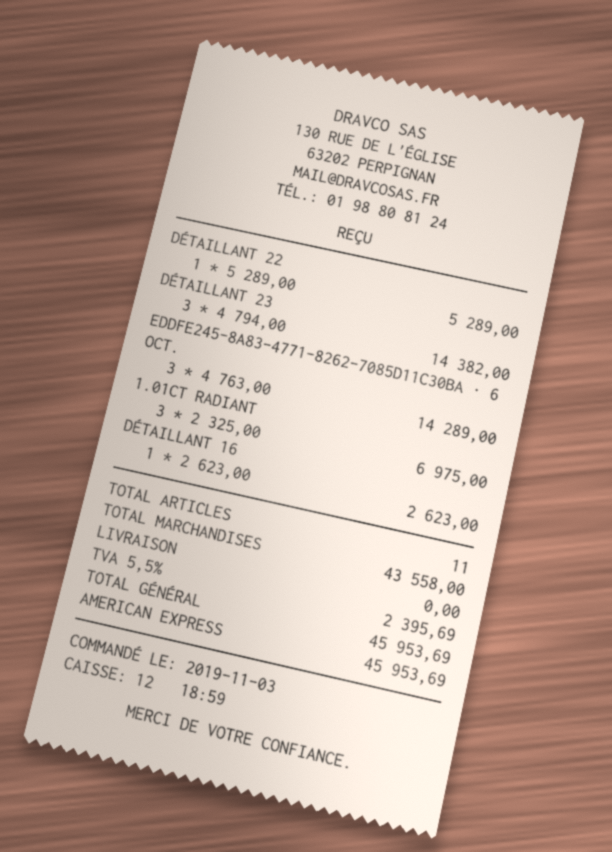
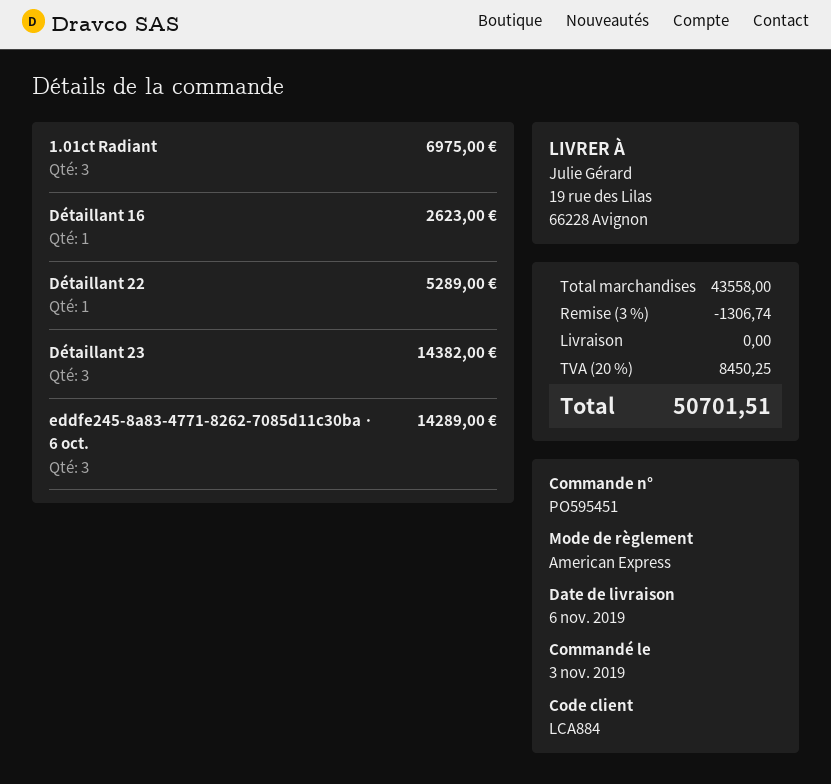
discount: none -> 3% = 1306.74
tax: 5.5% = 2395.69 -> 20% = 8450.25
total: 45953.69 -> 50701.51

